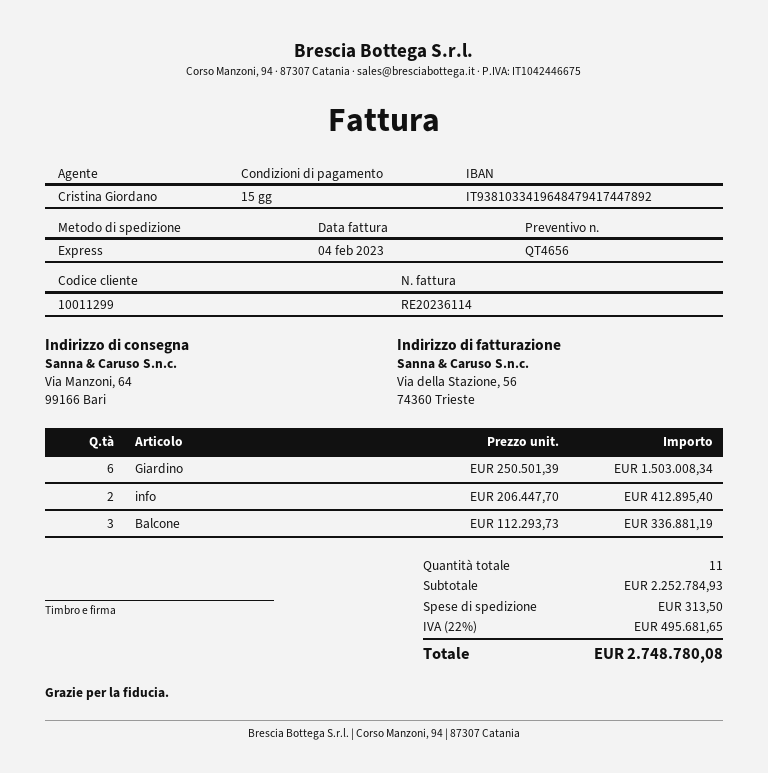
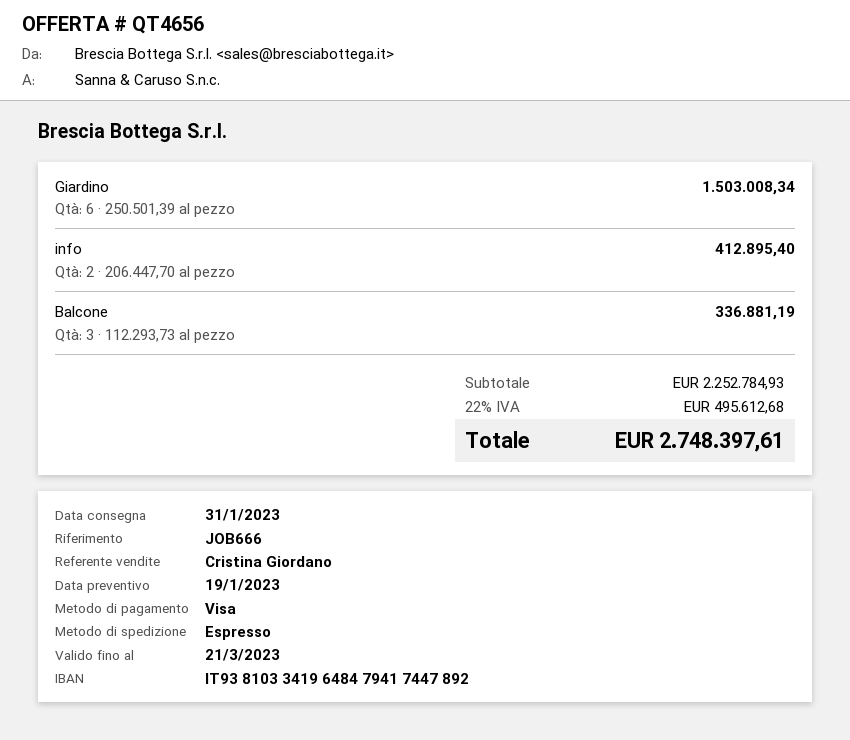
shipping: 313.50 -> none
tax: 22% = 495681.65 -> 22% = 495612.68
total: 2748780.08 -> 2748397.61

